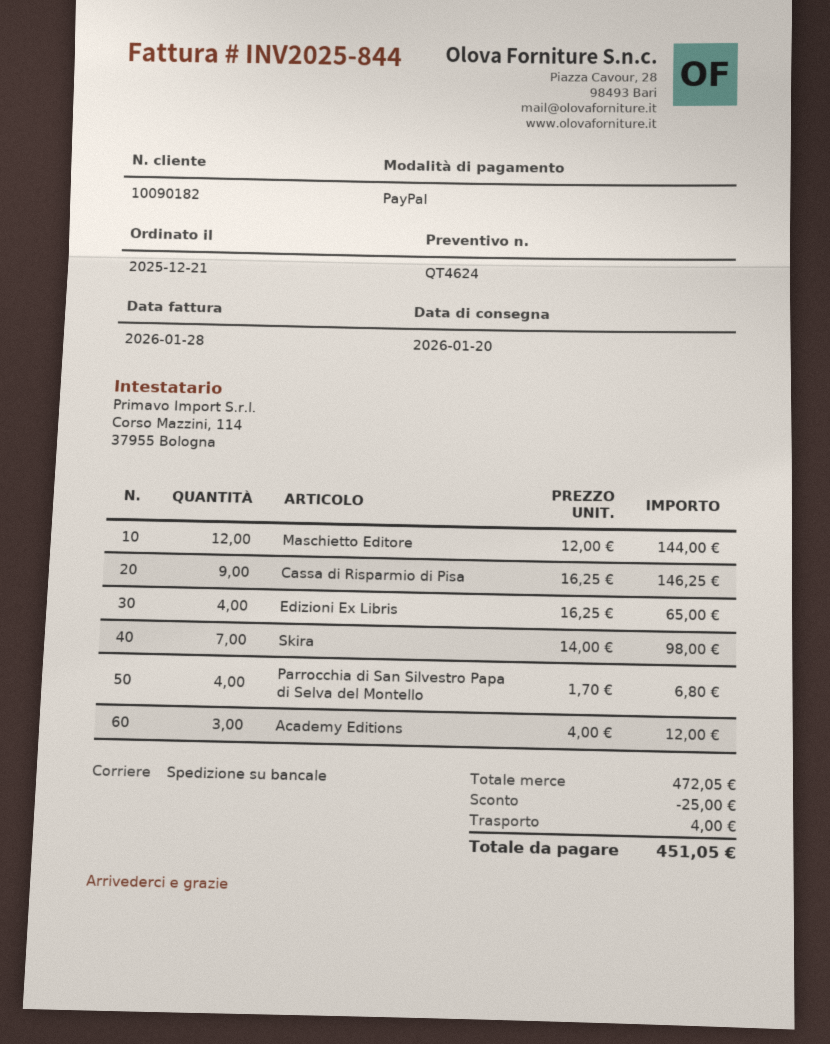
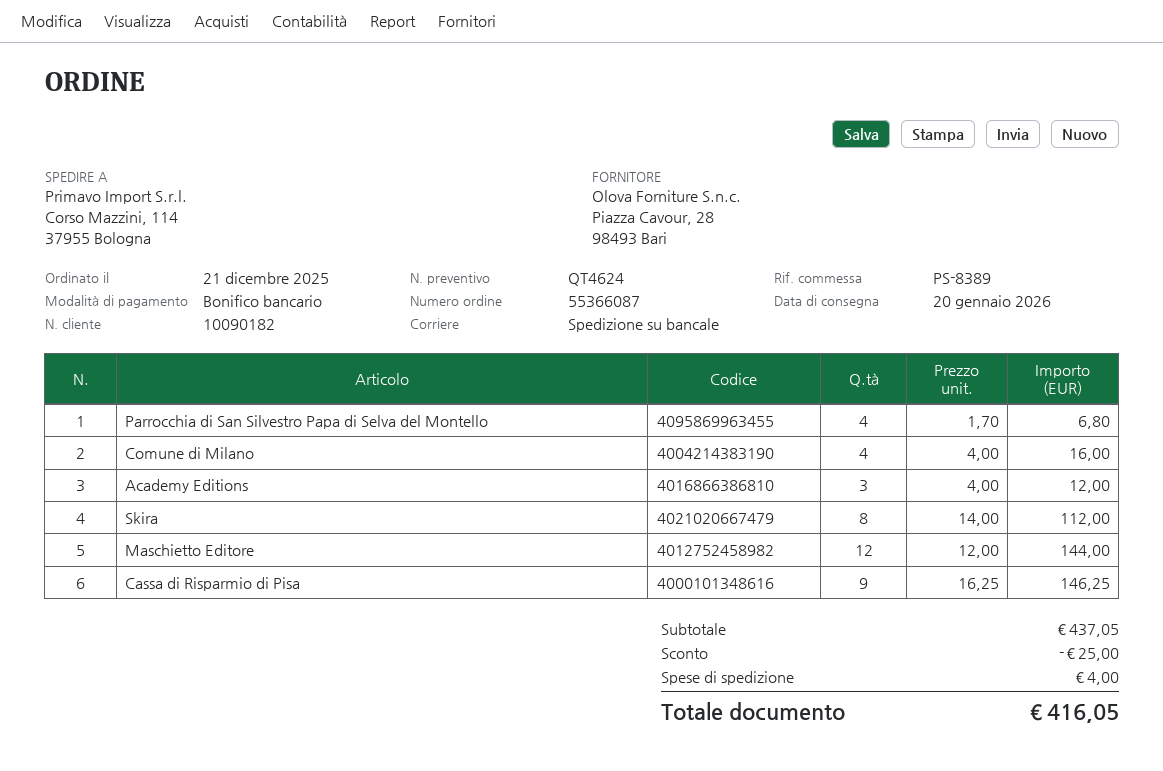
payment method: PayPal -> bank transfer
Edizioni Ex Libris: 4 x 16.25 = 65.00 -> none
Skira: 7 x 14.00 = 98.00 -> 8 x 14.00 = 112.00
Comune di Milano: none -> 4 x 4.00 = 16.00
subtotal: 472.05 -> 437.05
total: 451.05 -> 416.05

